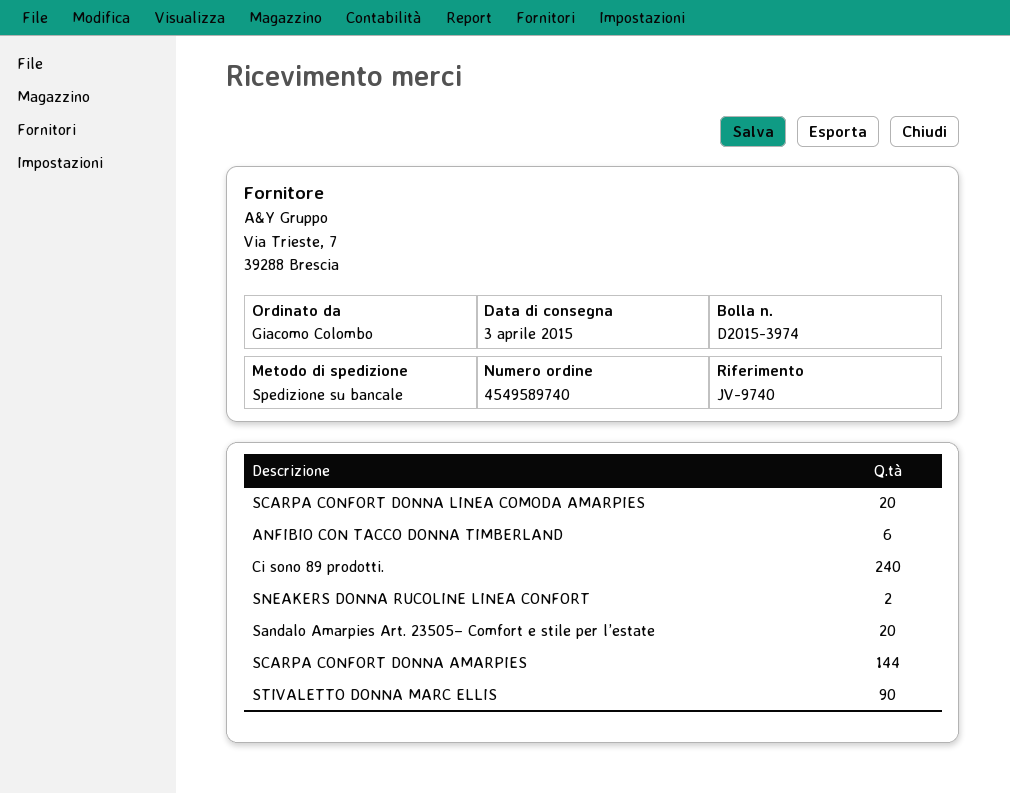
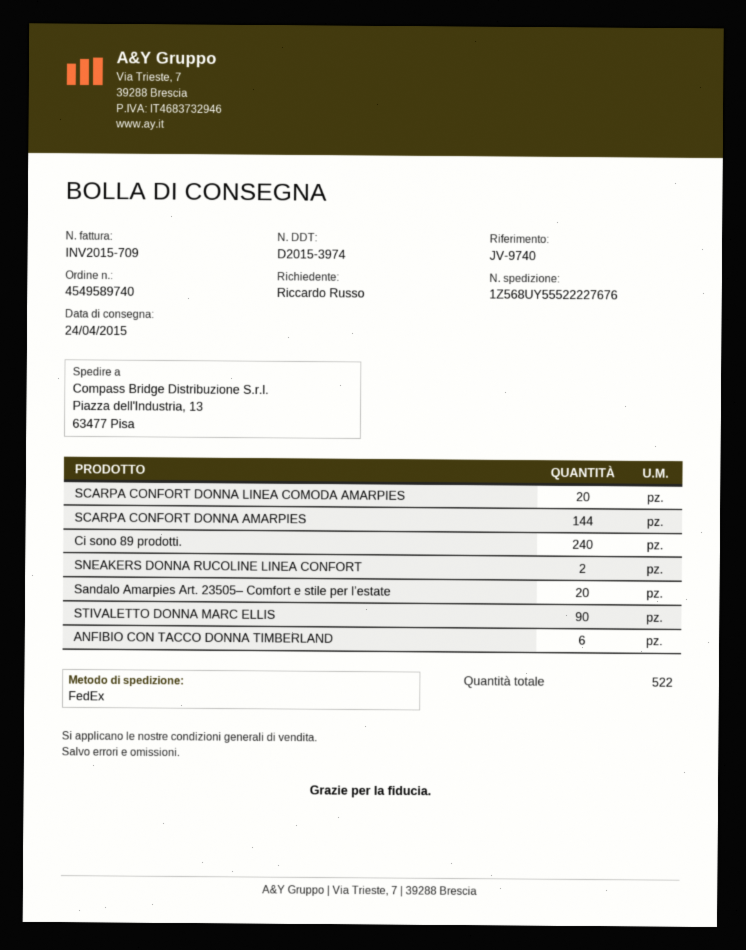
delivery date: 2015-04-03 -> 2015-04-24
ordered by: Giacomo Colombo -> Riccardo Russo
shipping method: pallet freight -> FedEx

